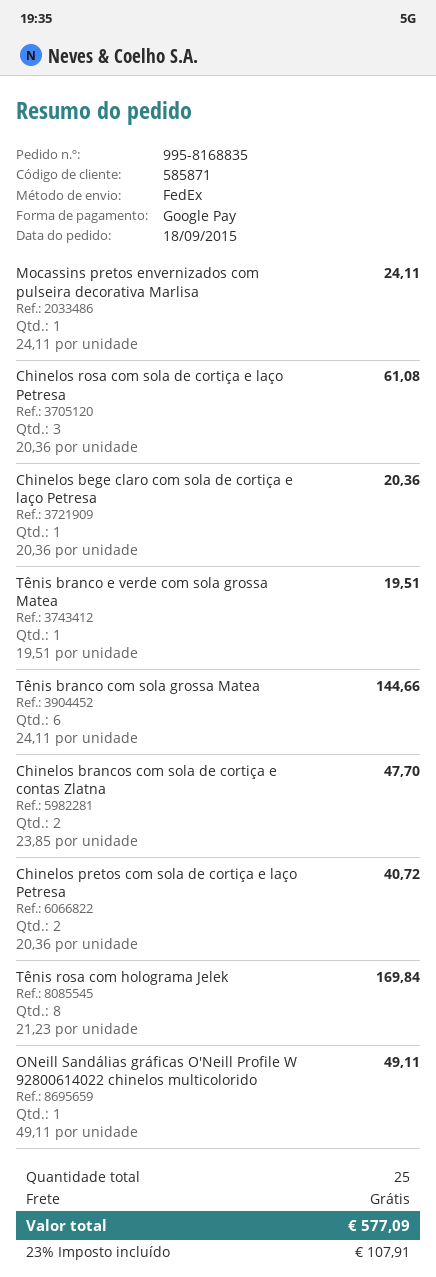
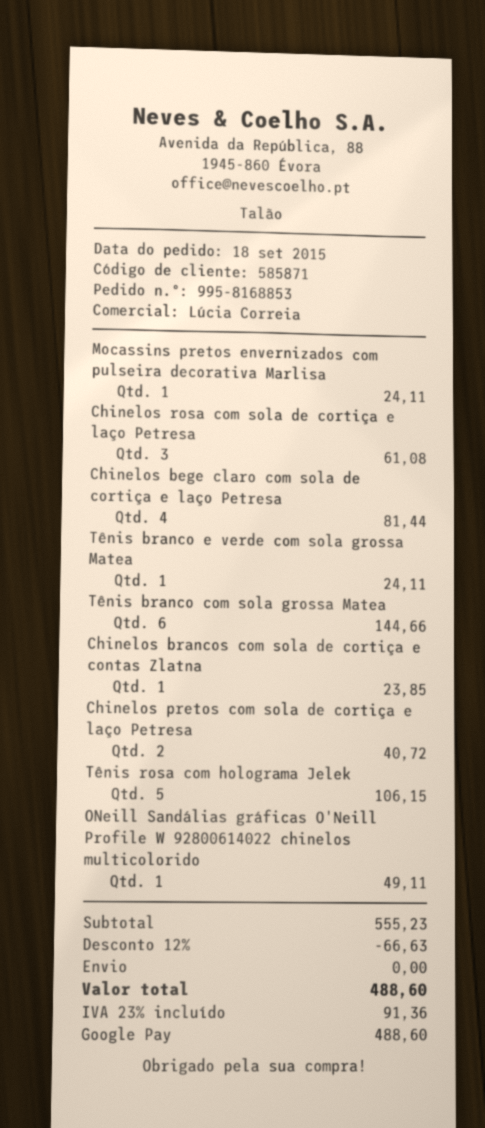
order number: 995-8168835 -> 995-8168853
Chinelos bege claro com sola de cortiça e laço Petresa: 1 for 20.36 -> 4 for 81.44
Tênis branco e verde com sola grossa Matea: 1 for 19.51 -> 1 for 24.11
Chinelos brancos com sola de cortiça e contas Zlatna: 2 for 47.70 -> 1 for 23.85
Tênis rosa com holograma Jelek: 8 for 169.84 -> 5 for 106.15
discount: none -> 12% = 66.63
tax: 23% = 107.91 -> 23% = 91.36
total: 577.09 -> 488.60

